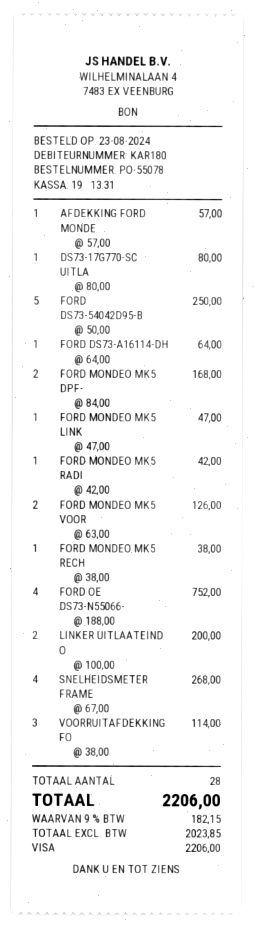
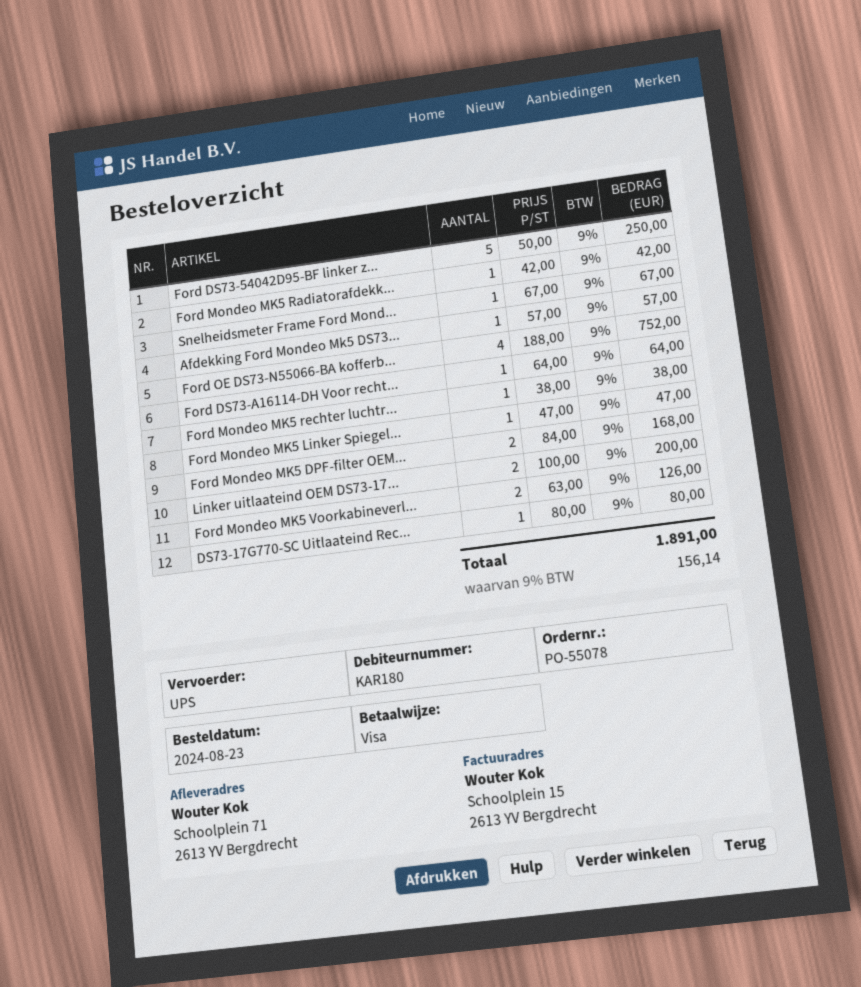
SNELHEIDSMETER FRAME: 4 x 67.00 = 268.00 -> 1 x 67.00 = 67.00
VOORRUITAFDEKKING FO: 3 x 38.00 = 114.00 -> none
tax: 9% = 182.15 -> 9% = 156.14
total: 2206.00 -> 1891.00

